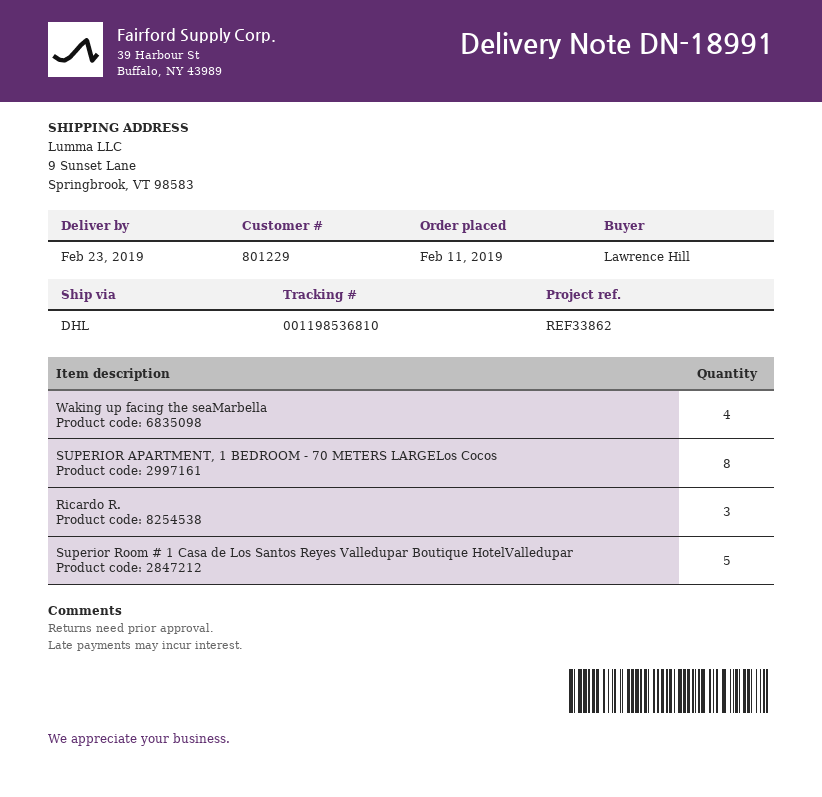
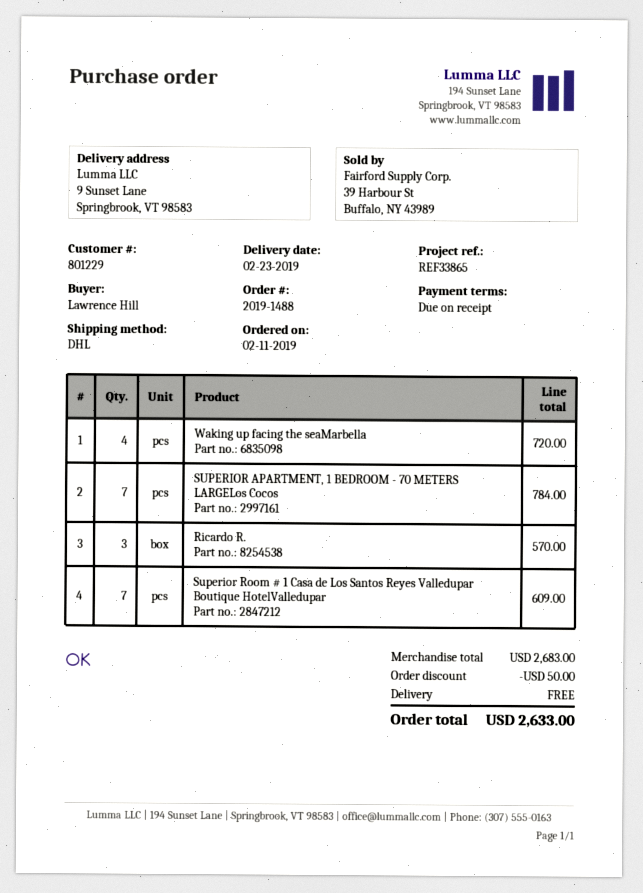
reference: REF33862 -> REF33865
SUPERIOR APARTMENT, 1 BEDROOM - 70 METERS LARGELos Cocos: 8 -> 7
Superior Room # 1 Casa de Los Santos Reyes Valledupar Boutique HotelValledupar: 5 -> 7

